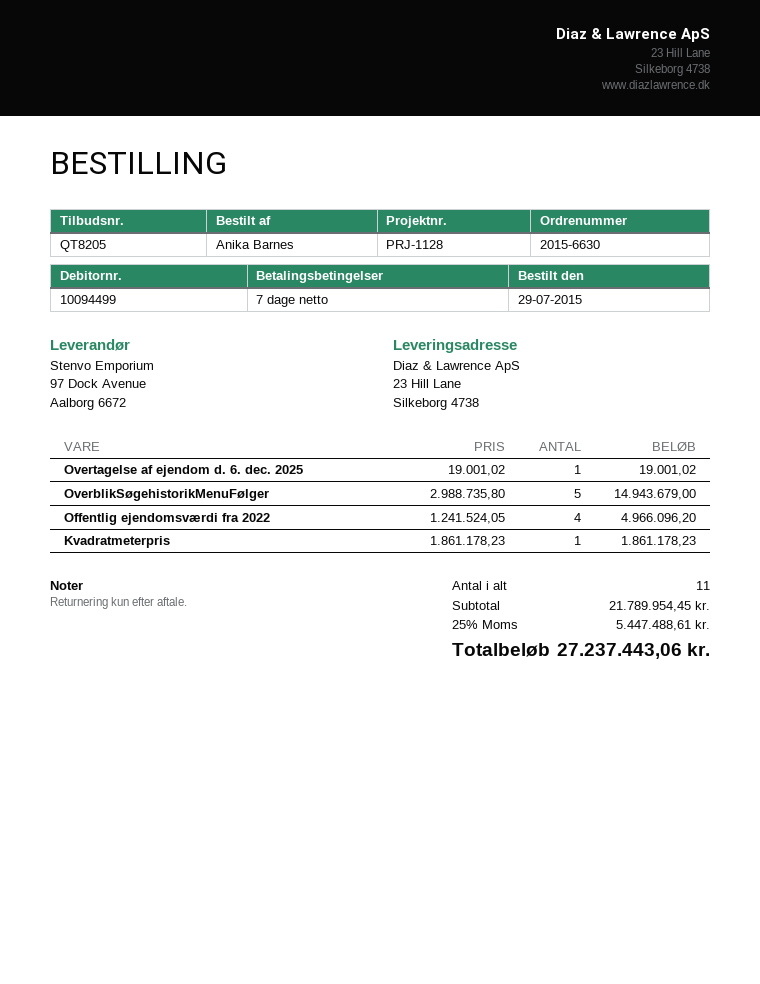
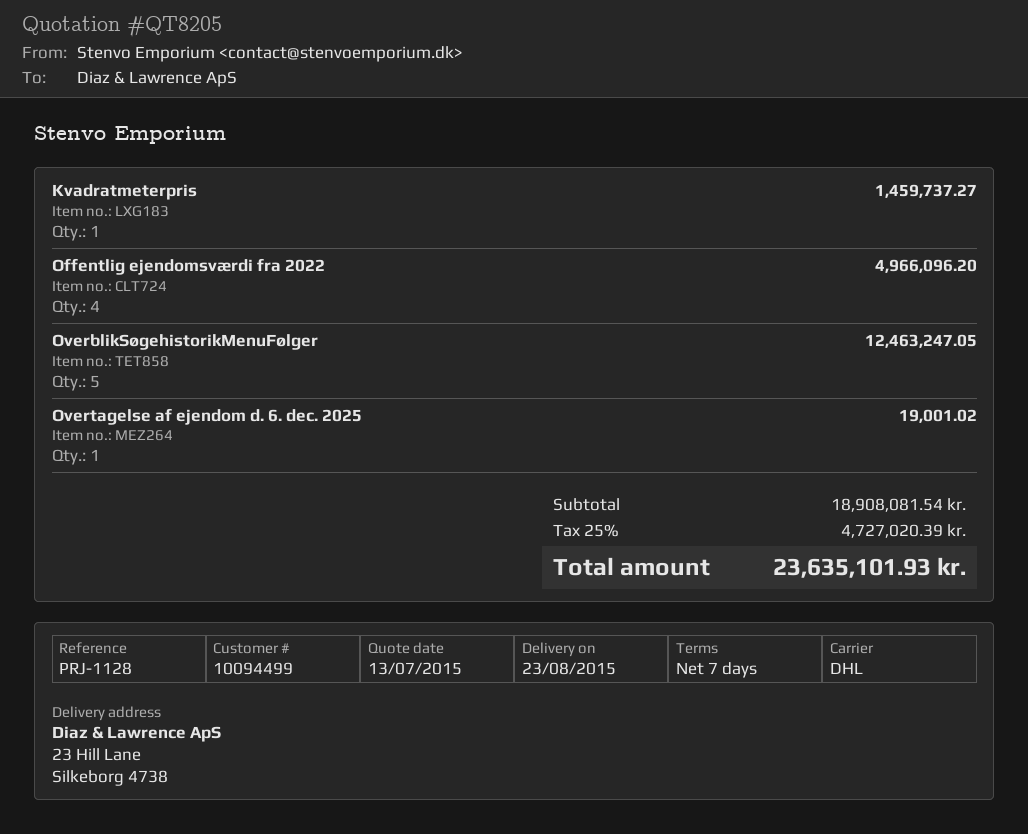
OverblikSøgehistorikMenuFølger: 5 for 14943679.00 -> 5 for 12463247.05
Kvadratmeterpris: 1 for 1861178.23 -> 1 for 1459737.27
subtotal: 21789954.45 -> 18908081.54
tax: 25% = 5447488.61 -> 25% = 4727020.39
total: 27237443.06 -> 23635101.93

